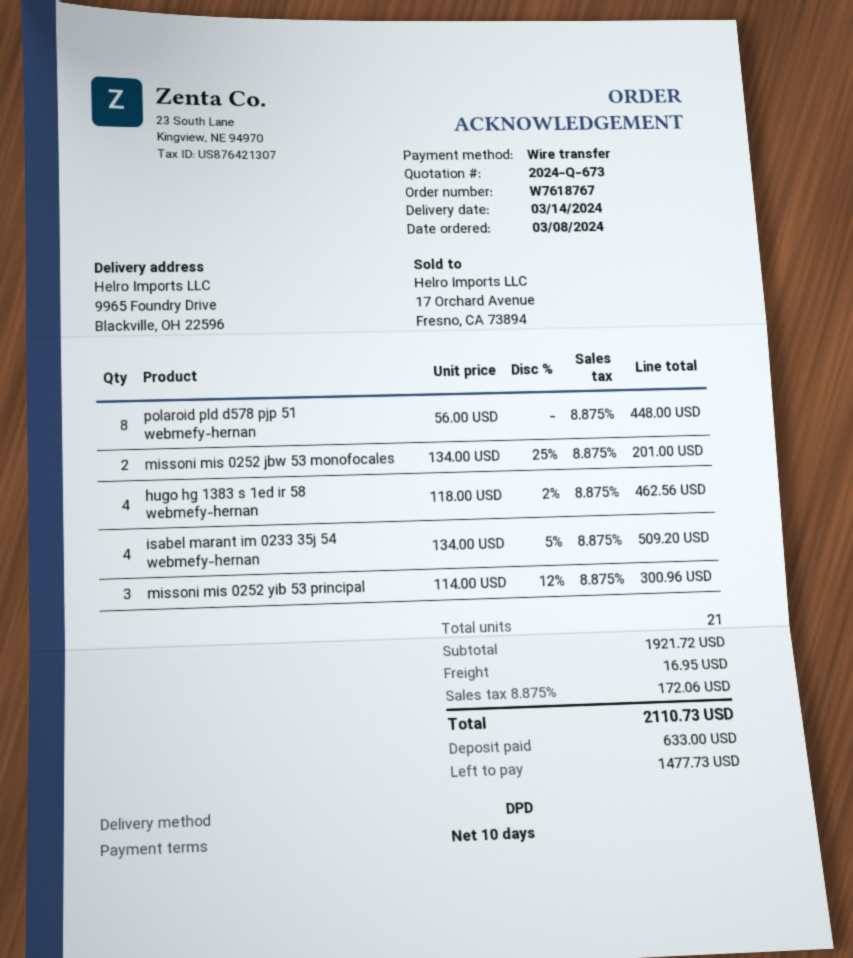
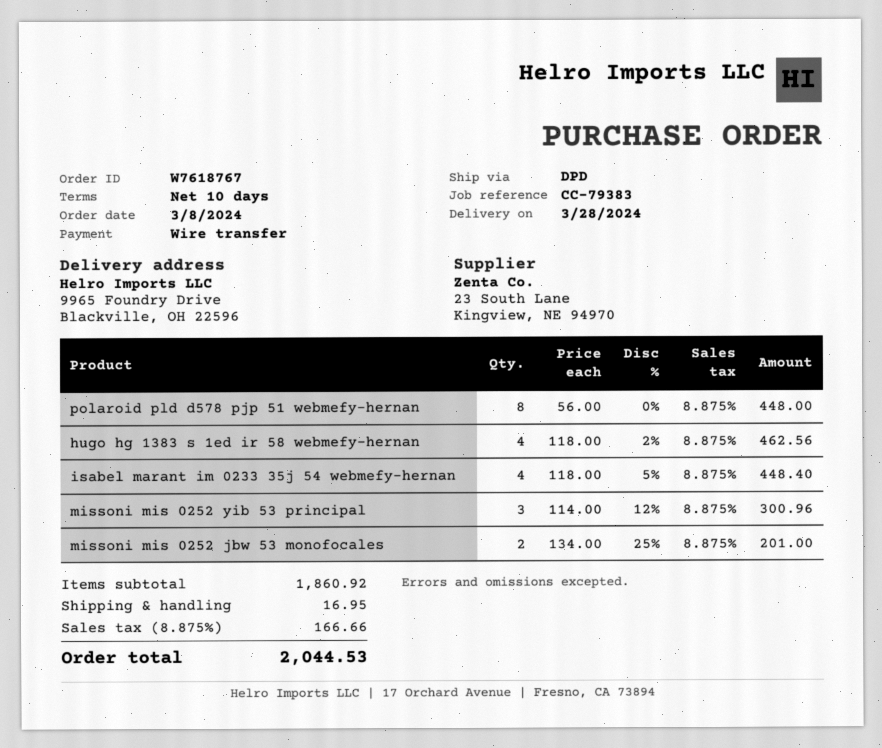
delivery date: 2024-03-14 -> 2024-03-28
isabel marant im 0233 35j 54 webmefy-hernan: 4 x 134.00 - 5% = 509.20 -> 4 x 118.00 - 5% = 448.40
subtotal: 1921.72 -> 1860.92
tax: 8.875% = 172.06 -> 8.875% = 166.66
total: 2110.73 -> 2044.53

